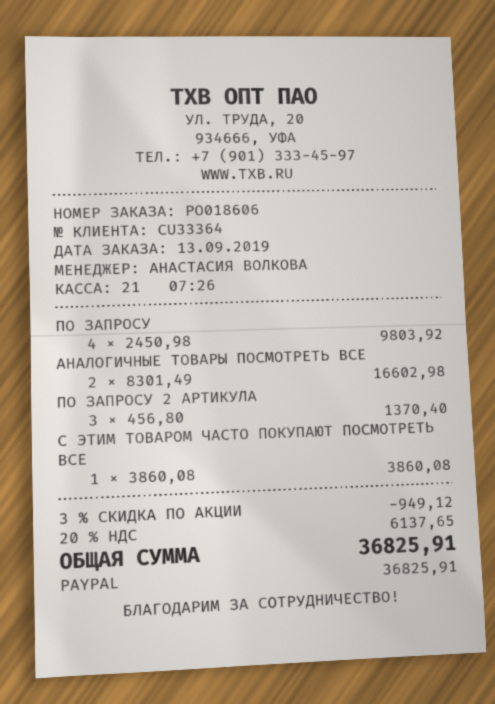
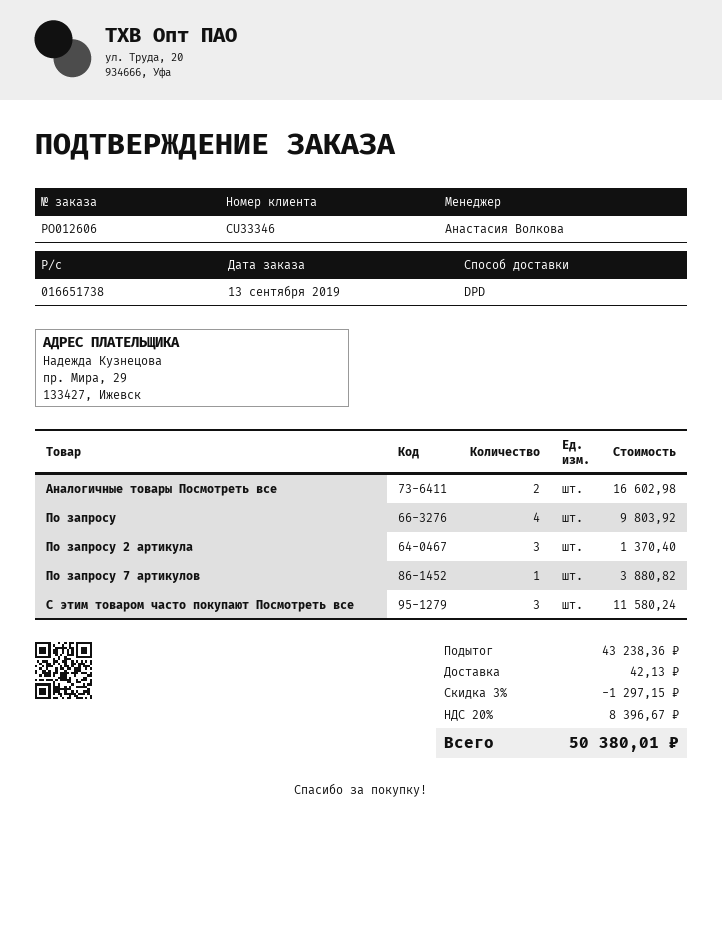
order number: PO018606 -> PO012606
customer number: CU33364 -> CU33346
С ЭТИМ ТОВАРОМ ЧАСТО ПОКУПАЮТ ПОСМОТРЕТЬ ВСЕ: 1 for 3860.08 -> 3 for 11580.24
По запросу 7 артикулов: none -> 1 for 3880.82
discount: 3% = 949.12 -> 3% = 1297.15
shipping: none -> 42.13
tax: 20% = 6137.65 -> 20% = 8396.67
total: 36825.91 -> 50380.01

